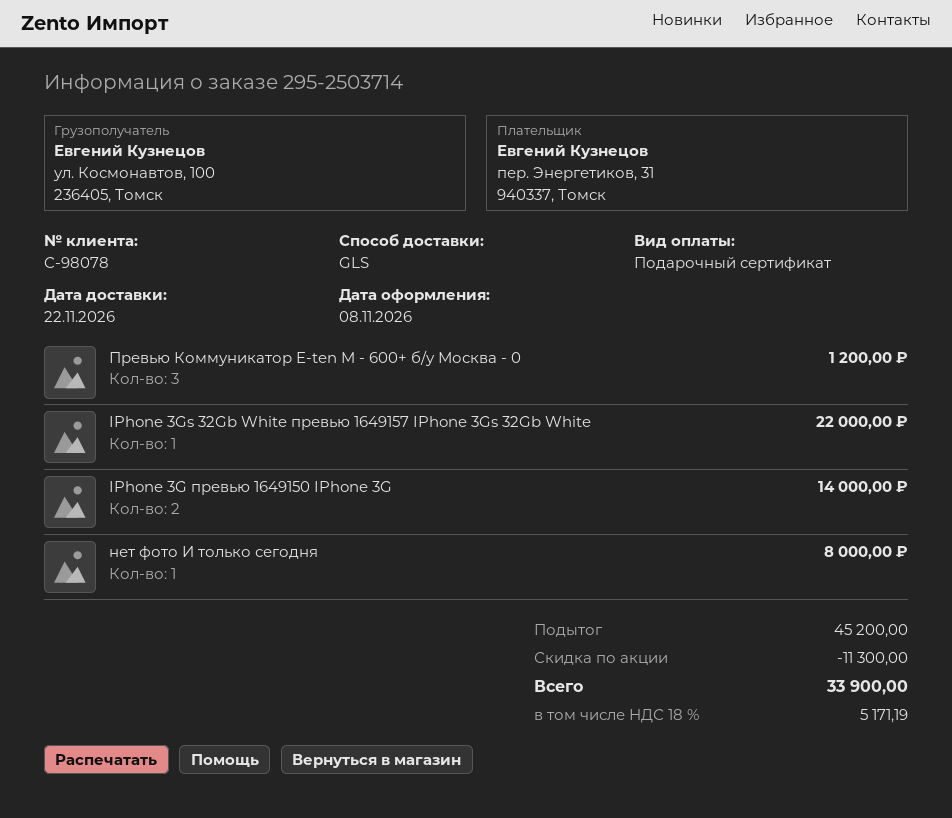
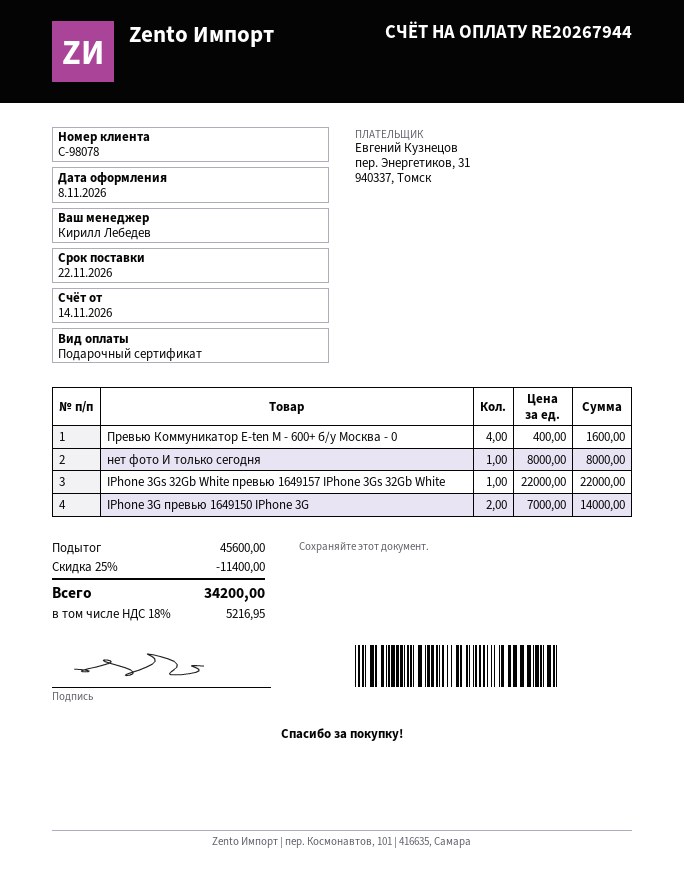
Превью Коммуникатор E-ten M - 600+ б/у Москва - 0: 3 for 1200.00 -> 4 for 1600.00
subtotal: 45200.00 -> 45600.00
discount: 11300.00 -> 11400.00
tax: 18% = 5171.19 -> 18% = 5216.95
total: 33900.00 -> 34200.00

